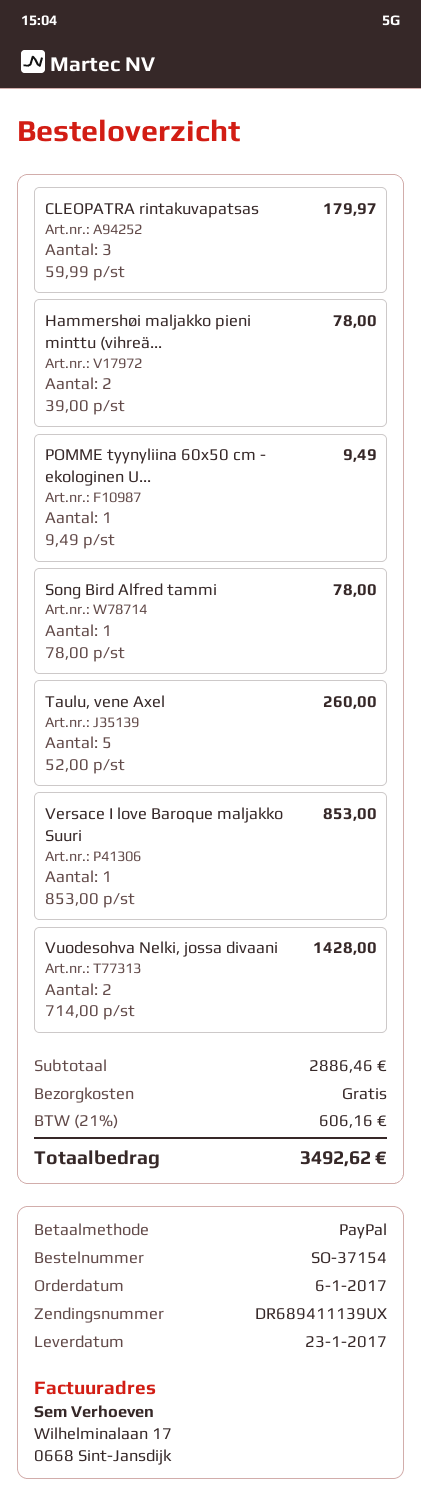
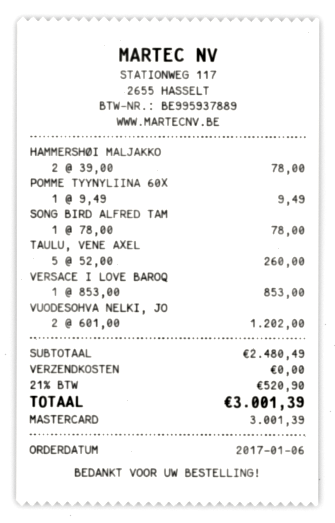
payment method: PayPal -> Mastercard
CLEOPATRA rintakuvapatsas: 3 x 59.99 = 179.97 -> none
Vuodesohva Nelki, jossa divaani: 2 x 714.00 = 1428.00 -> 2 x 601.00 = 1202.00
subtotal: 2886.46 -> 2480.49
tax: 21% = 606.16 -> 21% = 520.90
total: 3492.62 -> 3001.39

